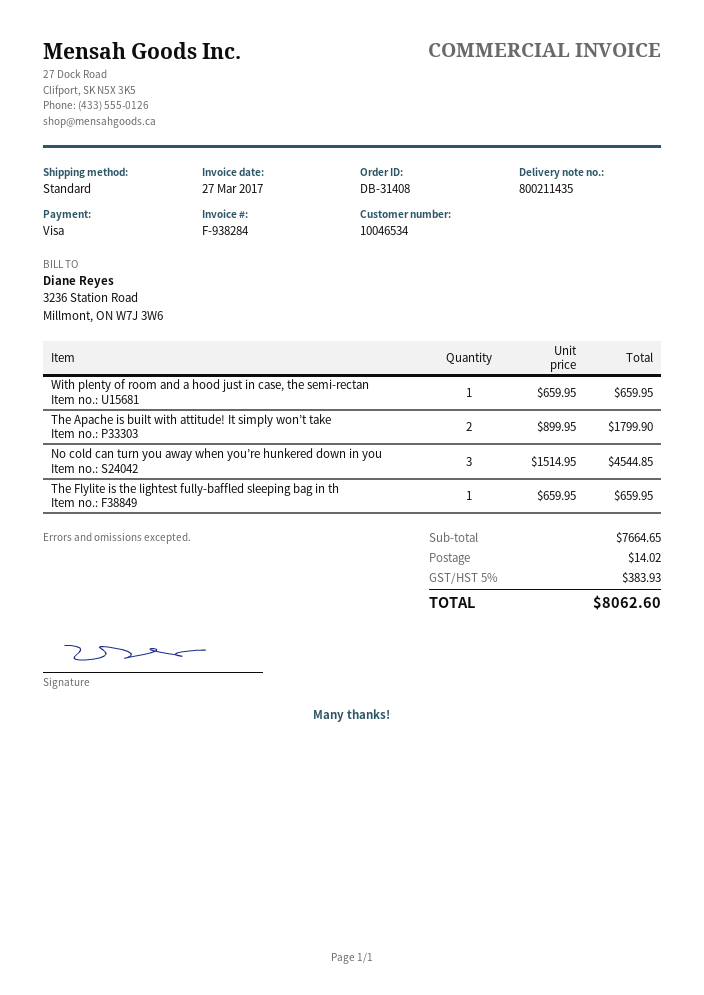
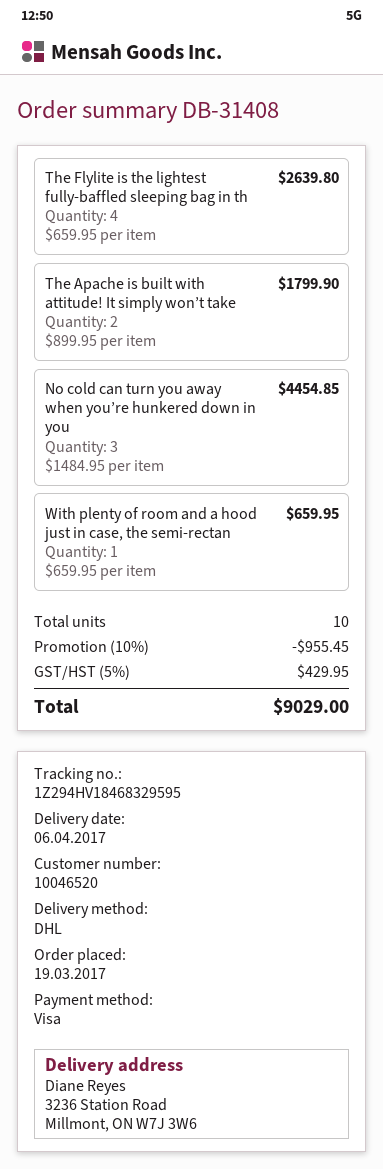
customer number: 10046534 -> 10046520
shipping method: standard -> DHL
No cold can turn you away when you’re hunkered down in you: 3 x 1514.95 = 4544.85 -> 3 x 1484.95 = 4454.85
The Flylite is the lightest fully-baffled sleeping bag in th: 1 x 659.95 = 659.95 -> 4 x 659.95 = 2639.80
discount: none -> 10% = 955.45
shipping: 14.02 -> none
tax: 5% = 383.93 -> 5% = 429.95
total: 8062.60 -> 9029.00

